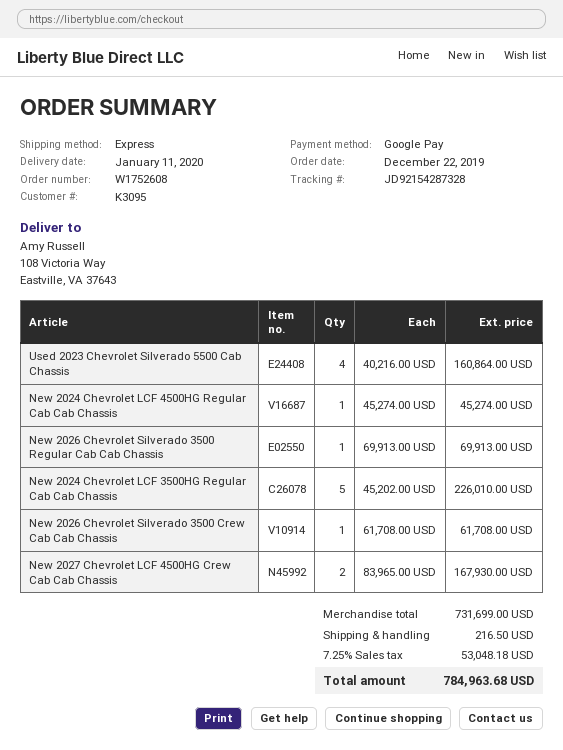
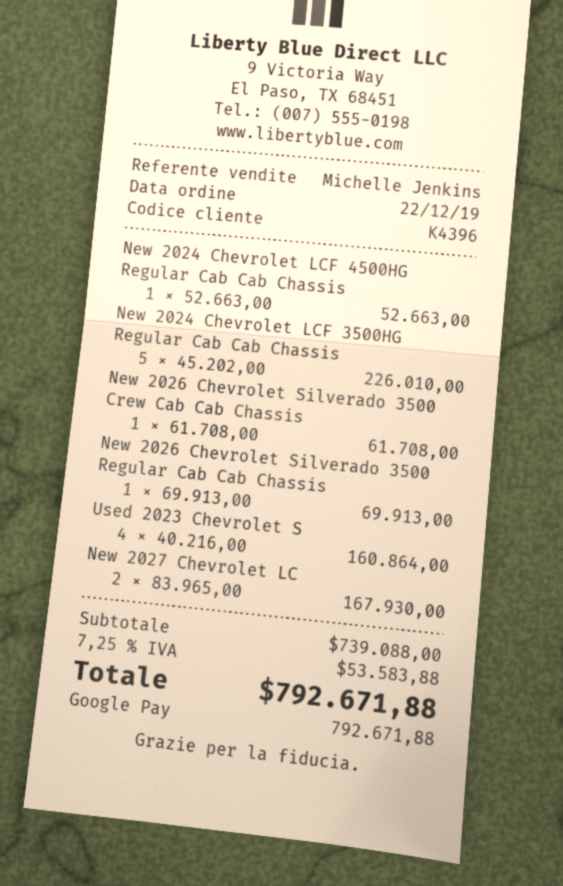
customer number: K3095 -> K4396
New 2024 Chevrolet LCF 4500HG Regular Cab Cab Chassis: 1 x 45274.00 = 45274.00 -> 1 x 52663.00 = 52663.00
subtotal: 731699.00 -> 739088.00
shipping: 216.50 -> none
tax: 7.25% = 53048.18 -> 7.25% = 53583.88
total: 784963.68 -> 792671.88

